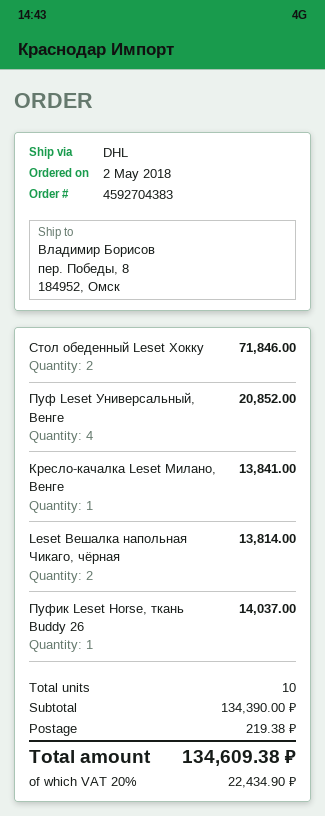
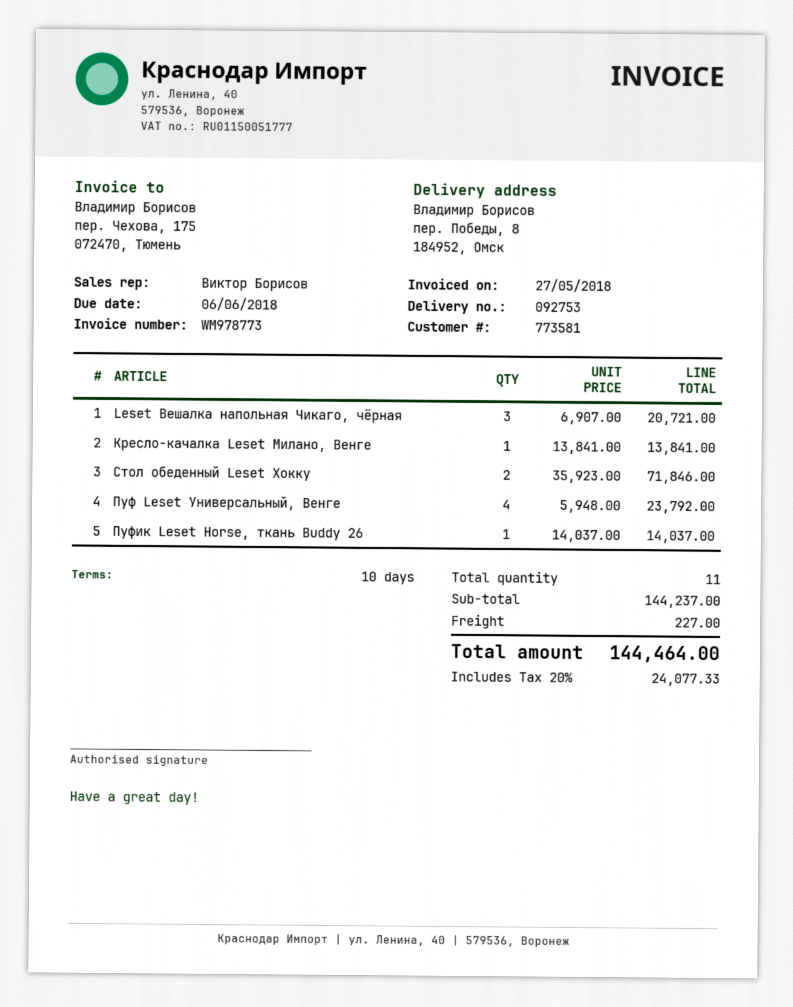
Пуф Leset Универсальный, Венге: 4 for 20852.00 -> 4 for 23792.00
Leset Вешалка напольная Чикаго, чёрная: 2 for 13814.00 -> 3 for 20721.00
total quantity: 10 -> 11
subtotal: 134390.00 -> 144237.00
shipping: 219.38 -> 227.00
tax: 20% = 22434.90 -> 20% = 24077.33
total: 134609.38 -> 144464.00

